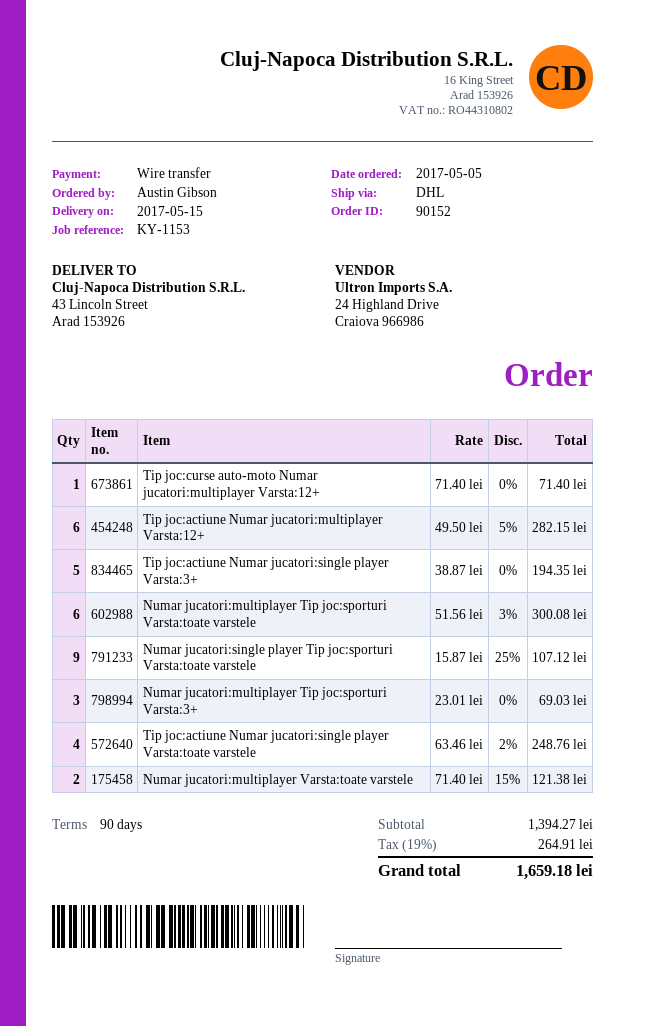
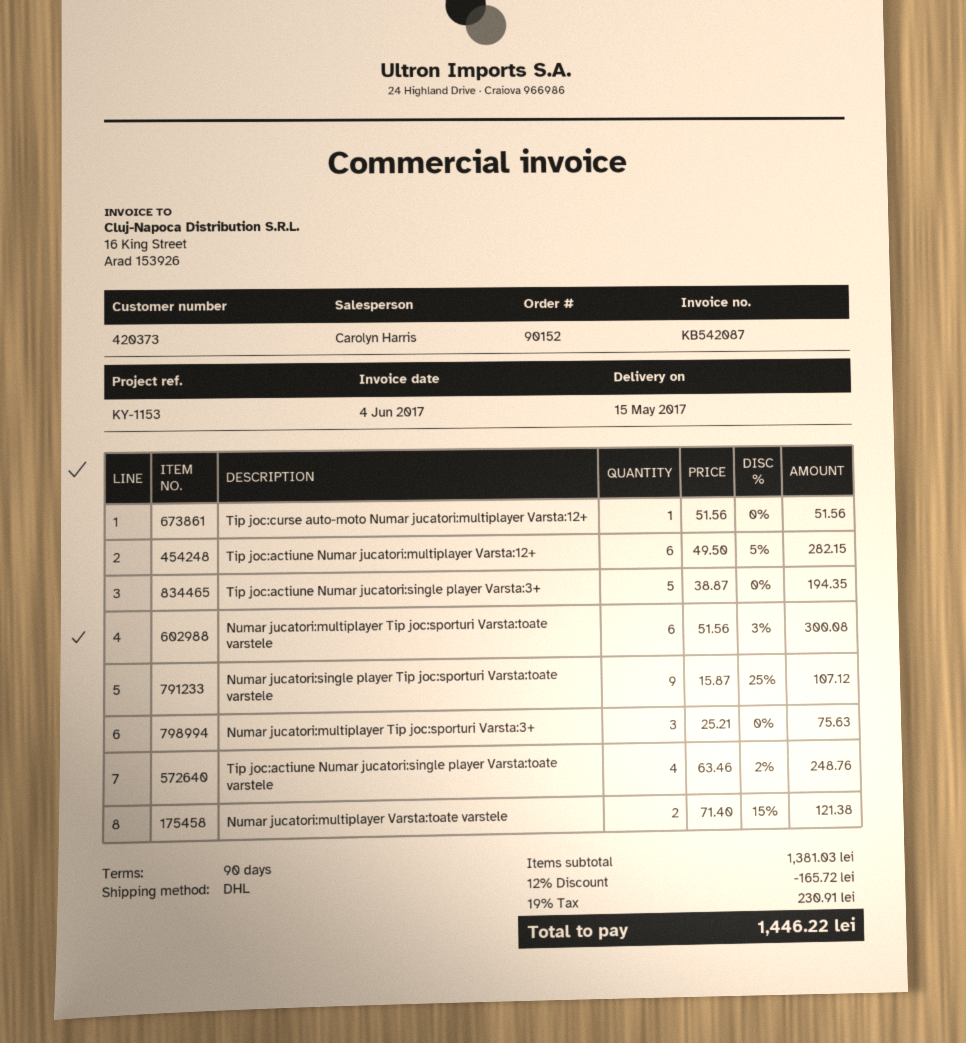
Tip joc:curse auto-moto Numar jucatori:multiplayer Varsta:12+: 1 x 71.40 = 71.40 -> 1 x 51.56 = 51.56
Numar jucatori:multiplayer Tip joc:sporturi Varsta:3+: 3 x 23.01 = 69.03 -> 3 x 25.21 = 75.63
subtotal: 1394.27 -> 1381.03
discount: none -> 12% = 165.72
tax: 19% = 264.91 -> 19% = 230.91
total: 1659.18 -> 1446.22

